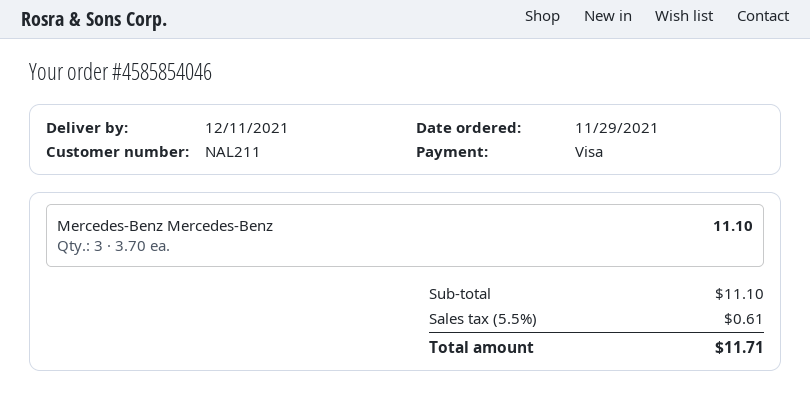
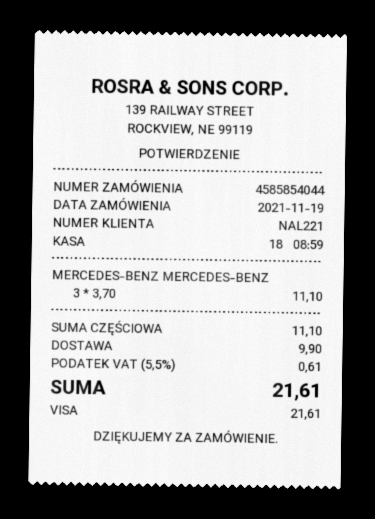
order number: 4585854046 -> 4585854044
order date: 2021-11-29 -> 2021-11-19
customer number: NAL211 -> NAL221
shipping: none -> 9.90
total: 11.71 -> 21.61

